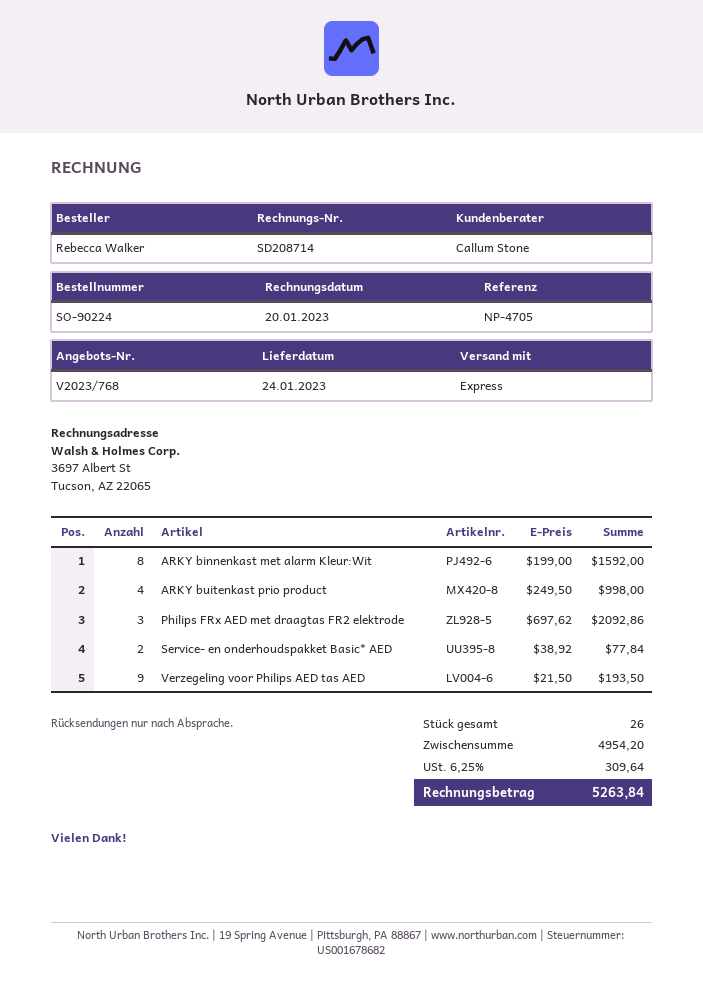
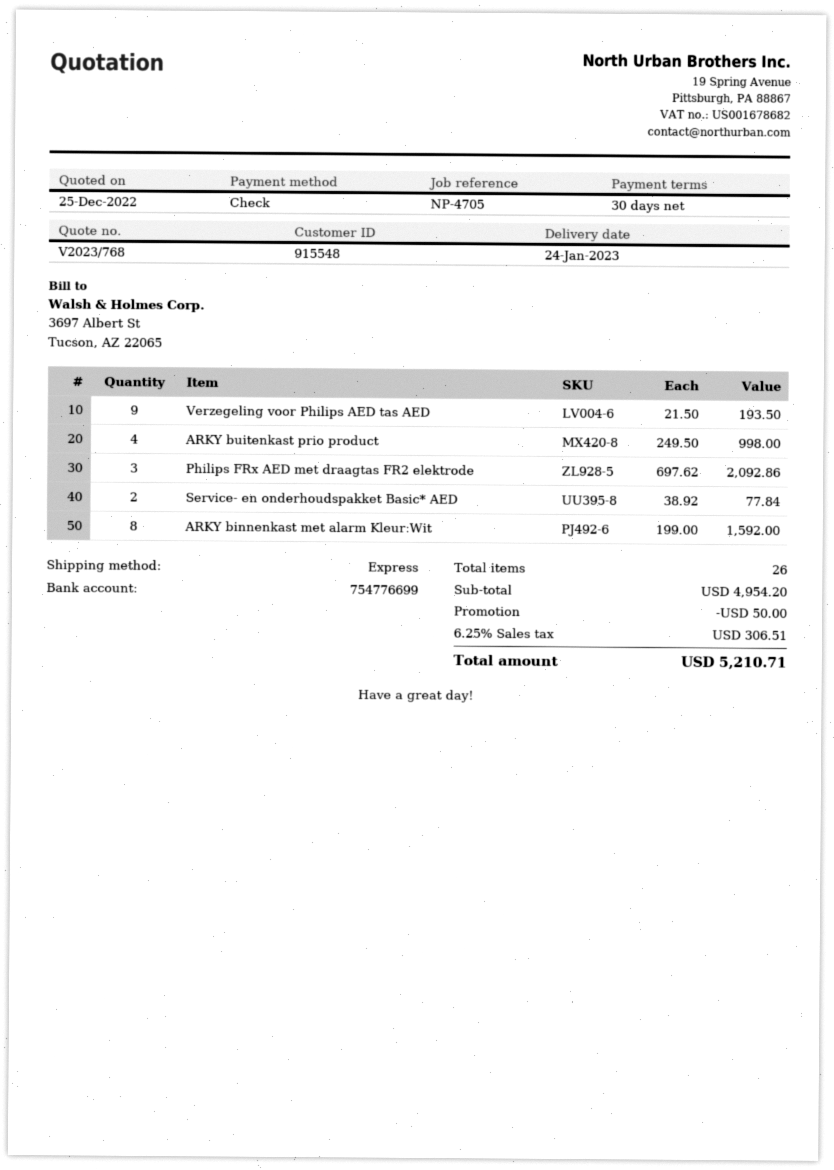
discount: none -> 50.00
tax: 6.25% = 309.64 -> 6.25% = 306.51
total: 5263.84 -> 5210.71

